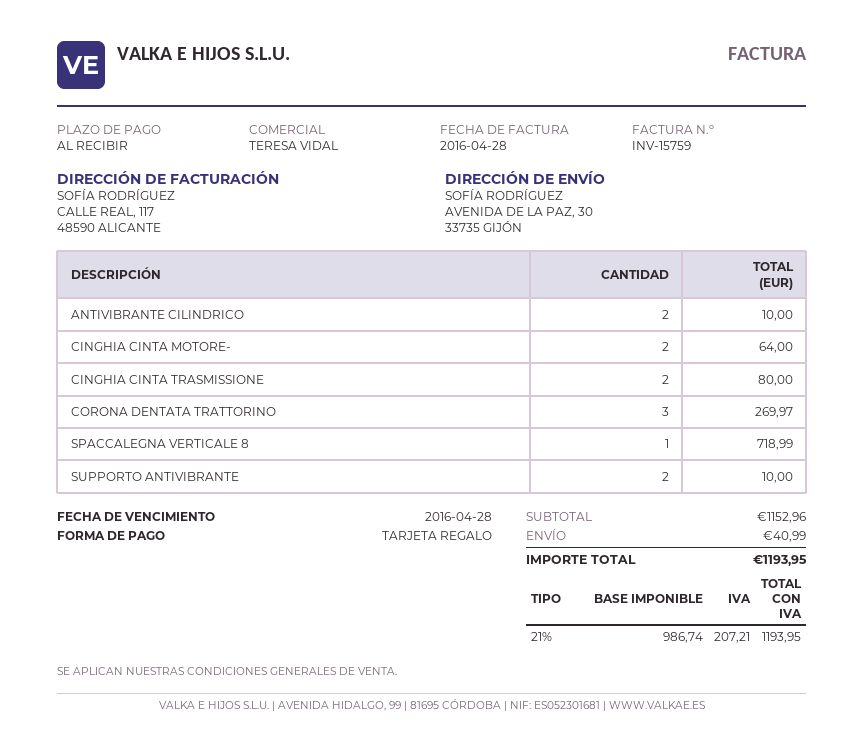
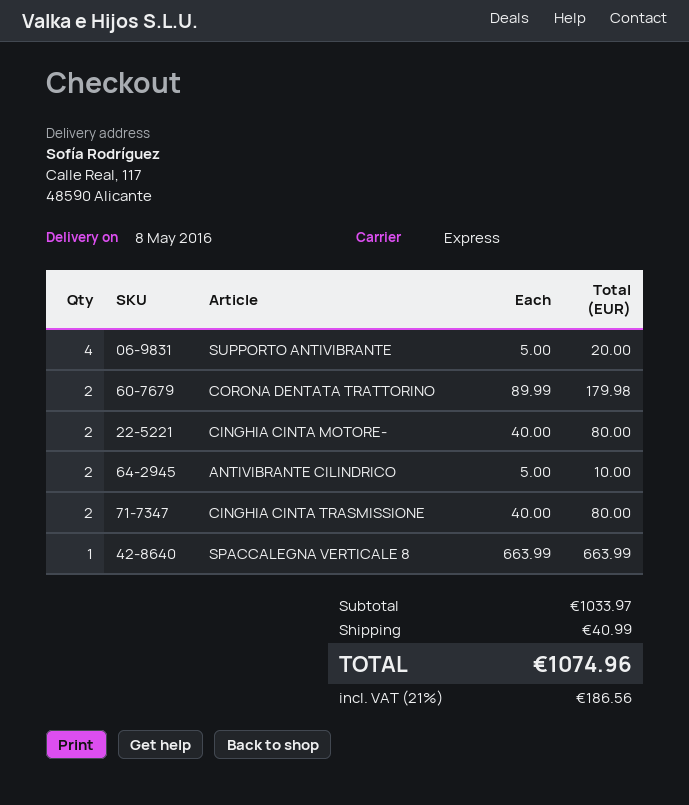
ship to: AVENIDA DE LA PAZ, 30, 33735 GIJÓN -> Calle Real, 117, 48590 Alicante
CINGHIA CINTA MOTORE-: 2 for 64.00 -> 2 for 80.00
CORONA DENTATA TRATTORINO: 3 for 269.97 -> 2 for 179.98
SPACCALEGNA VERTICALE 8: 1 for 718.99 -> 1 for 663.99
SUPPORTO ANTIVIBRANTE: 2 for 10.00 -> 4 for 20.00
subtotal: 1152.96 -> 1033.97
tax: 21% = 207.21 -> 21% = 186.56
total: 1193.95 -> 1074.96

